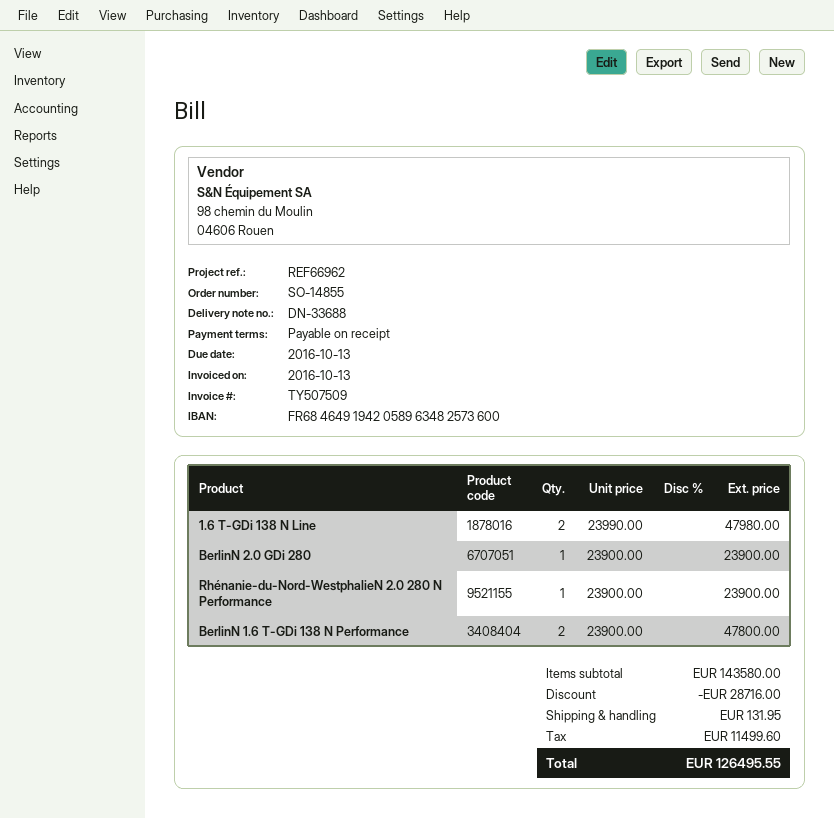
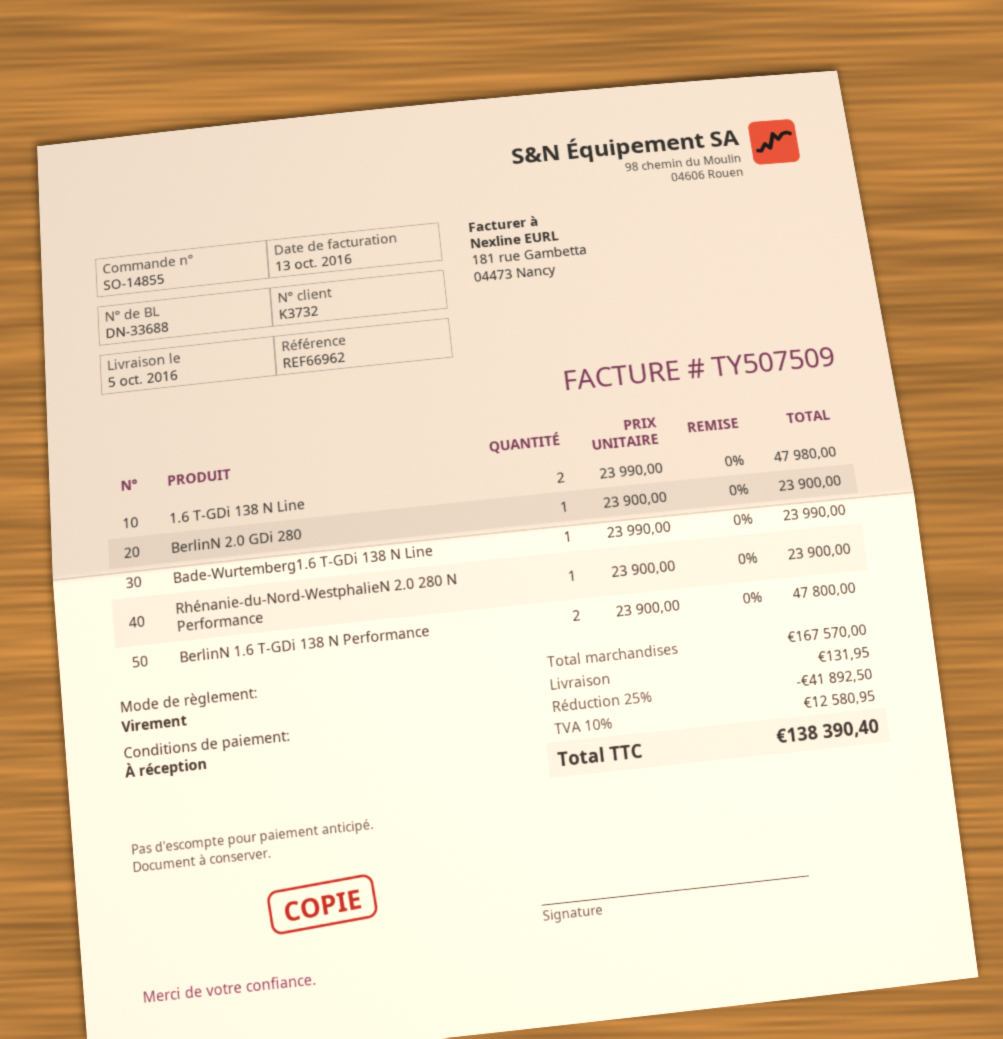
Bade-Wurtemberg1.6 T-GDi 138 N Line: none -> 1 x 23990.00 = 23990.00
subtotal: 143580.00 -> 167570.00
discount: 28716.00 -> 41892.50
tax: 11499.60 -> 12580.95
total: 126495.55 -> 138390.40

